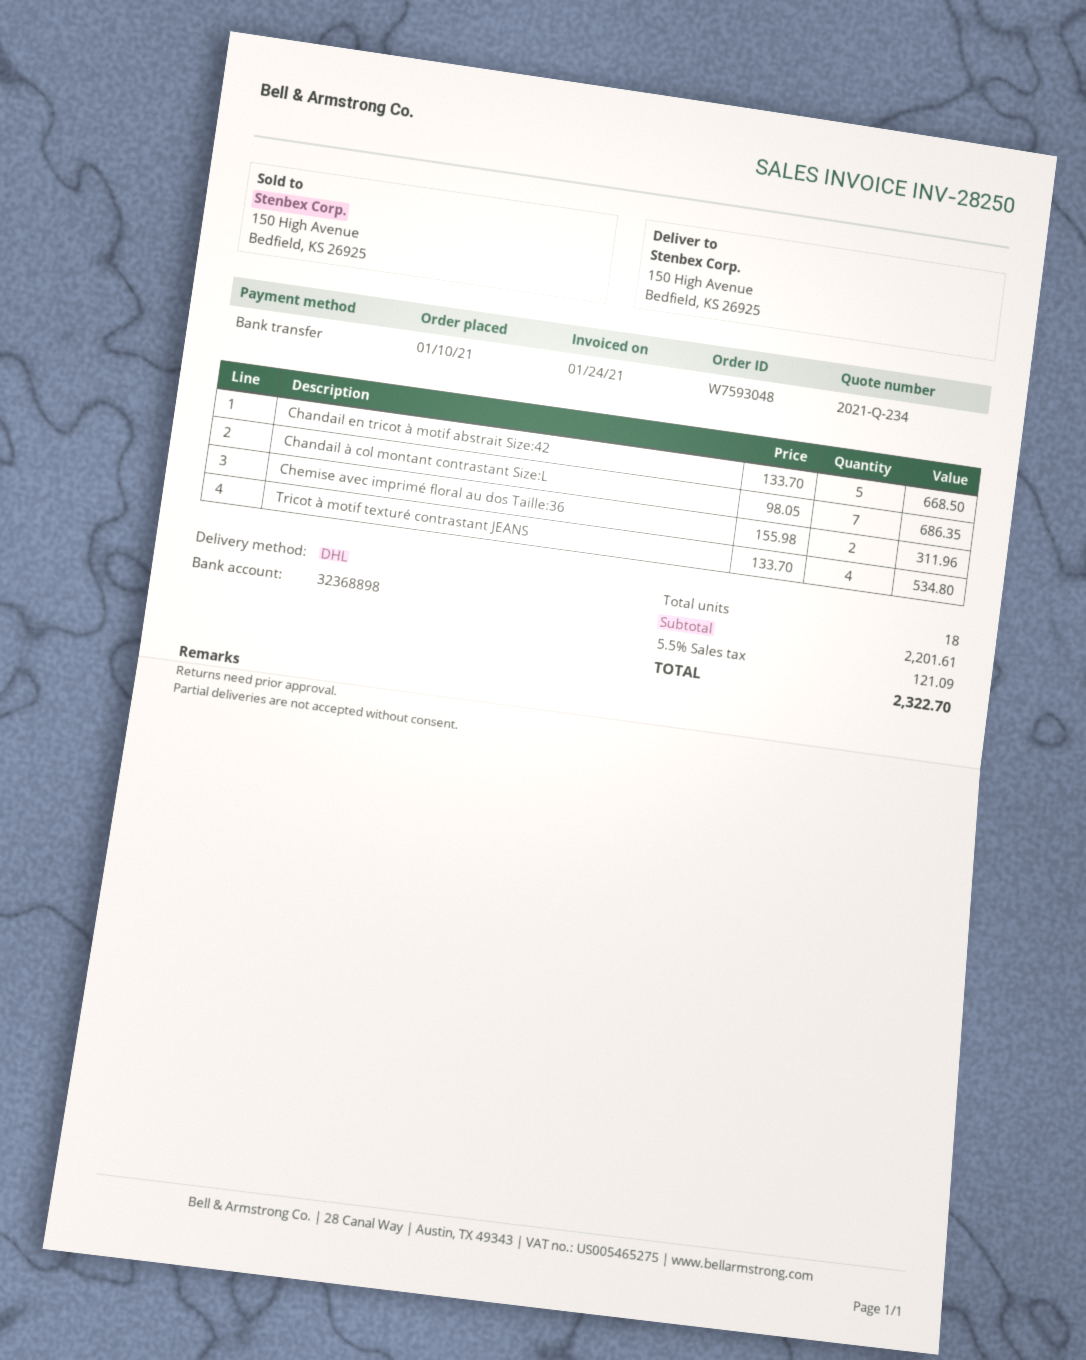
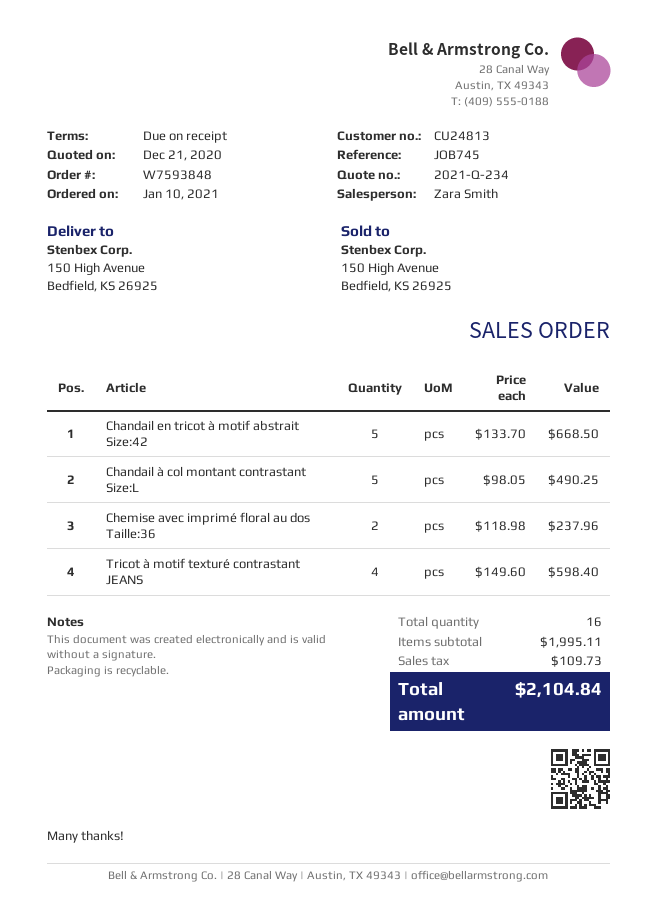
order number: W7593048 -> W7593848
Chandail à col montant contrastant Size:L: 7 x 98.05 = 686.35 -> 5 x 98.05 = 490.25
Chemise avec imprimé floral au dos Taille:36: 2 x 155.98 = 311.96 -> 2 x 118.98 = 237.96
Tricot à motif texturé contrastant JEANS: 4 x 133.70 = 534.80 -> 4 x 149.60 = 598.40
total quantity: 18 -> 16
subtotal: 2201.61 -> 1995.11
tax: 121.09 -> 109.73
total: 2322.70 -> 2104.84

